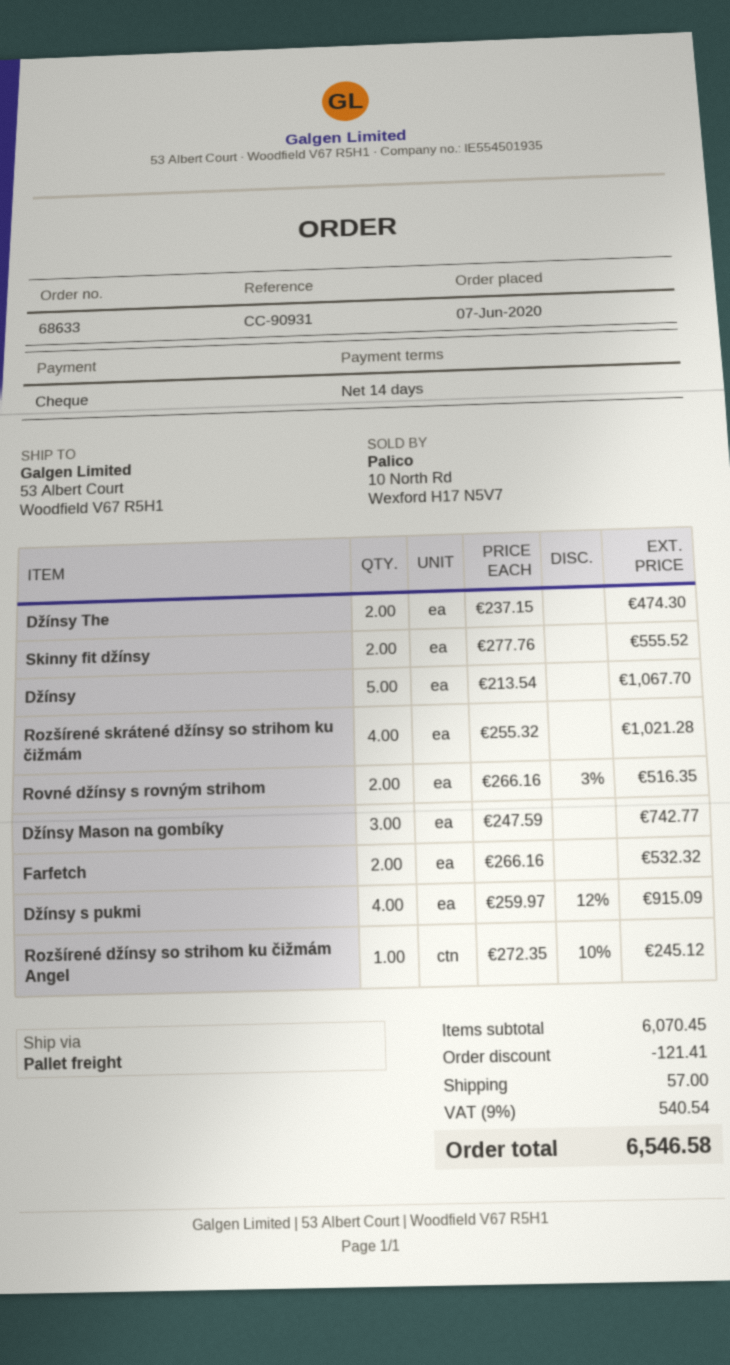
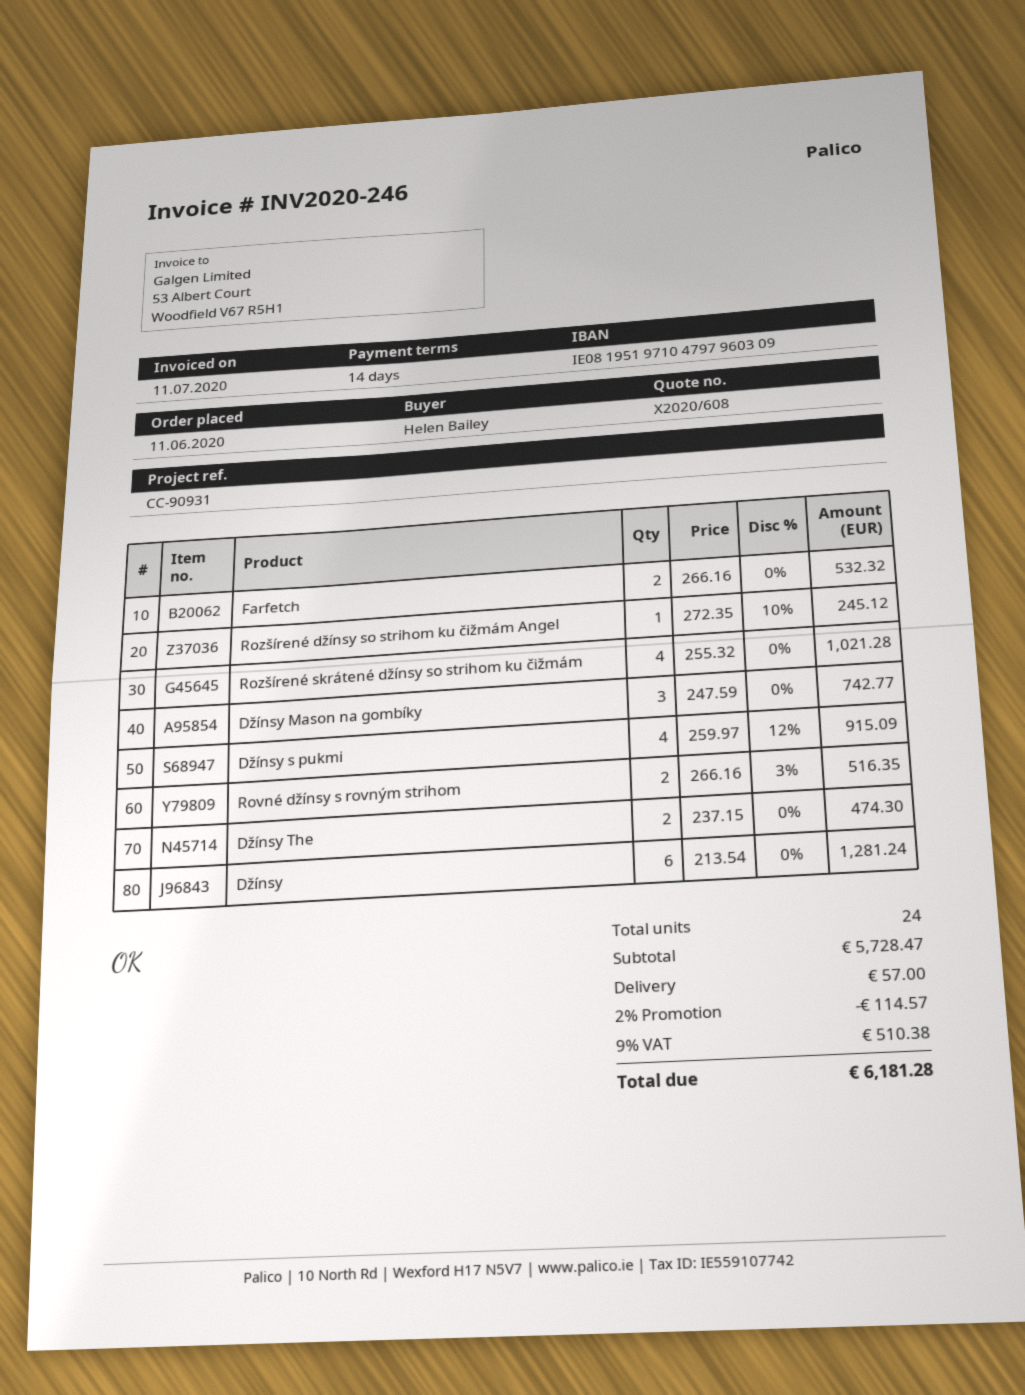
order date: 2020-06-07 -> 2020-06-11
Skinny fit džínsy: 2 x 277.76 = 555.52 -> none
Džínsy: 5 x 213.54 = 1067.70 -> 6 x 213.54 = 1281.24
subtotal: 6070.45 -> 5728.47
discount: 121.41 -> 114.57
tax: 9% = 540.54 -> 9% = 510.38
total: 6546.58 -> 6181.28

